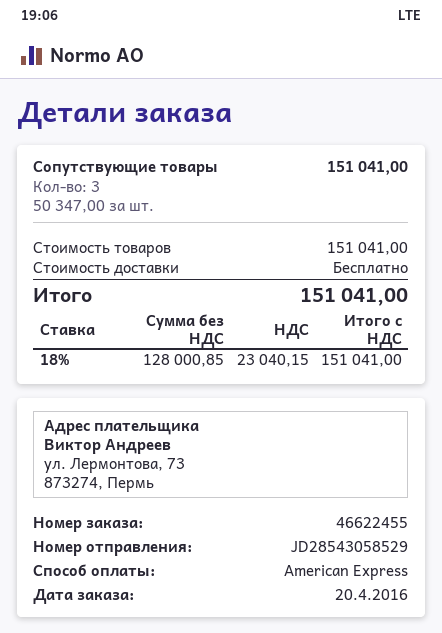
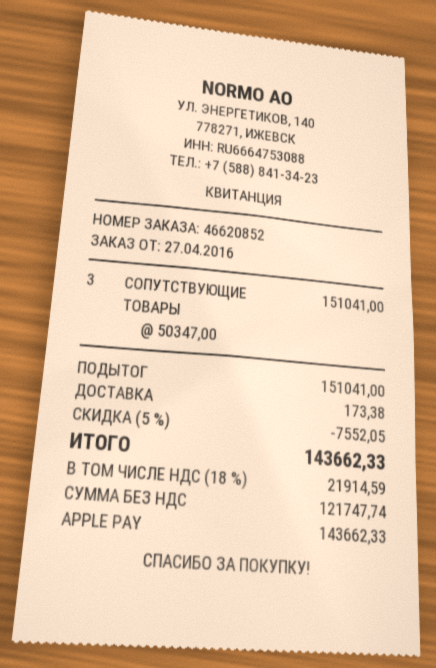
order number: 46622455 -> 46620852
order date: 2016-04-20 -> 2016-04-27
payment method: American Express -> Apple Pay
discount: none -> 5% = 7552.05
shipping: 0.00 -> 173.38
net: 128000.85 -> 121747.74
tax: 18% = 23040.15 -> 18% = 21914.59
total: 151041.00 -> 143662.33

